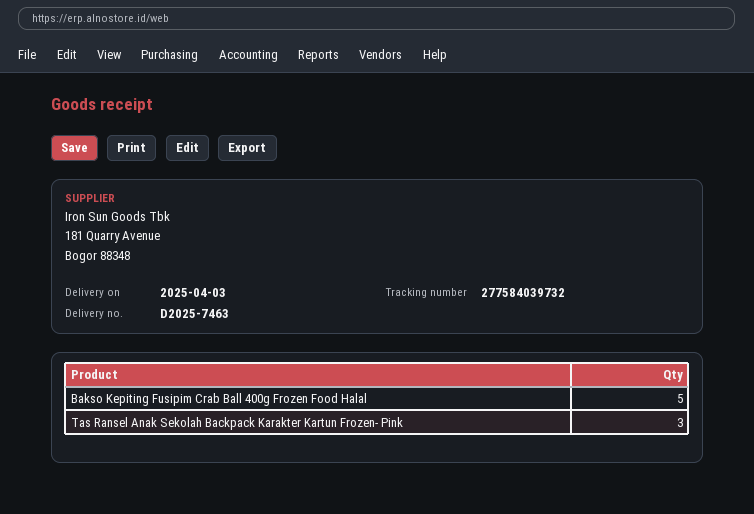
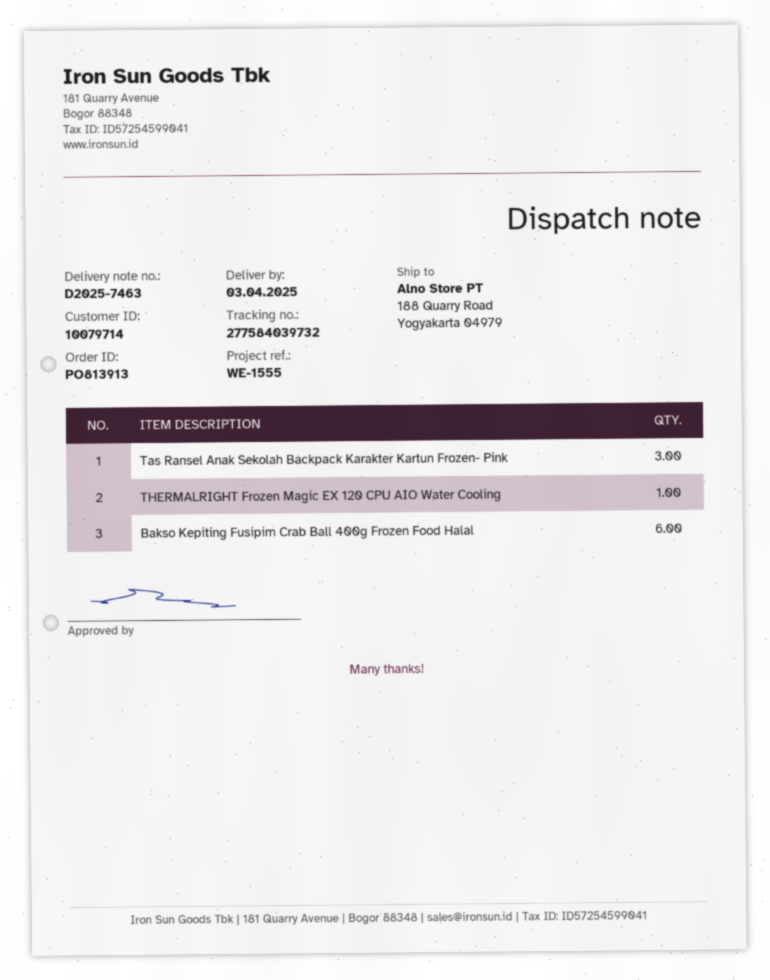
Bakso Kepiting Fusipim Crab Ball 400g Frozen Food Halal: 5 -> 6
THERMALRIGHT Frozen Magic EX 120 CPU AIO Water Cooling: none -> 1

